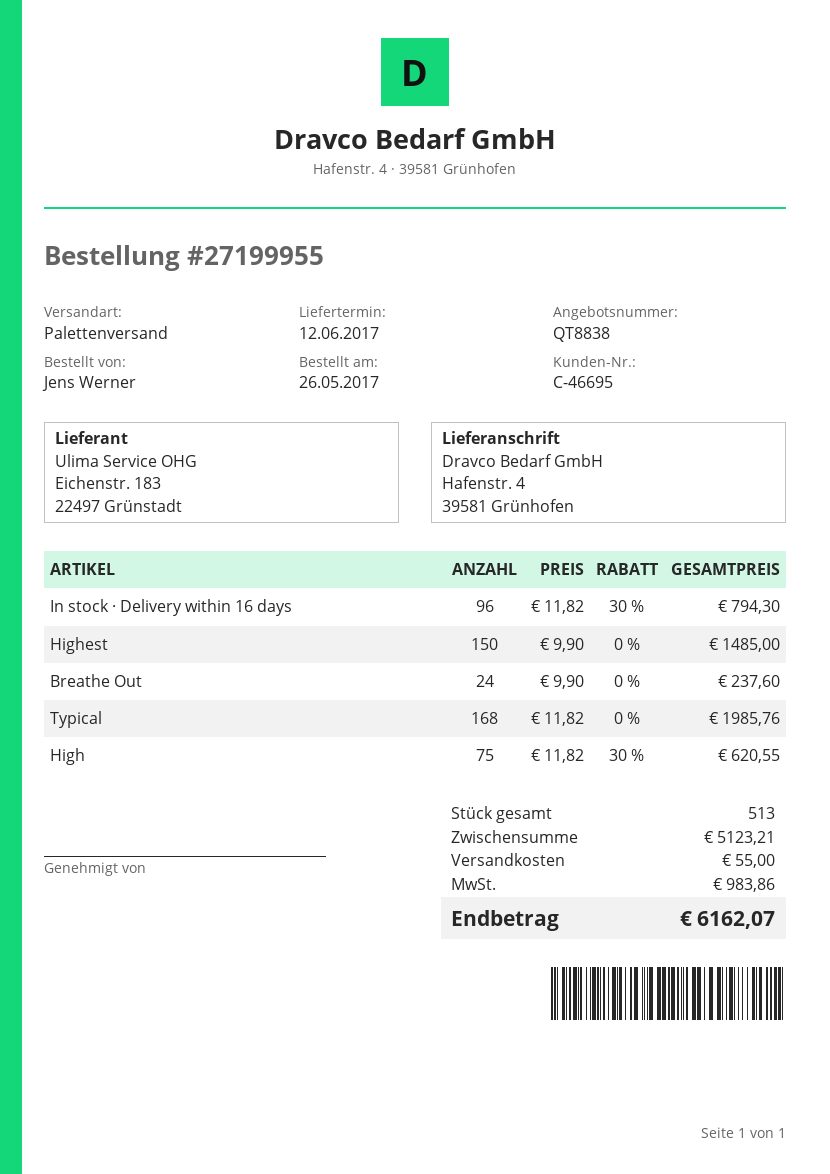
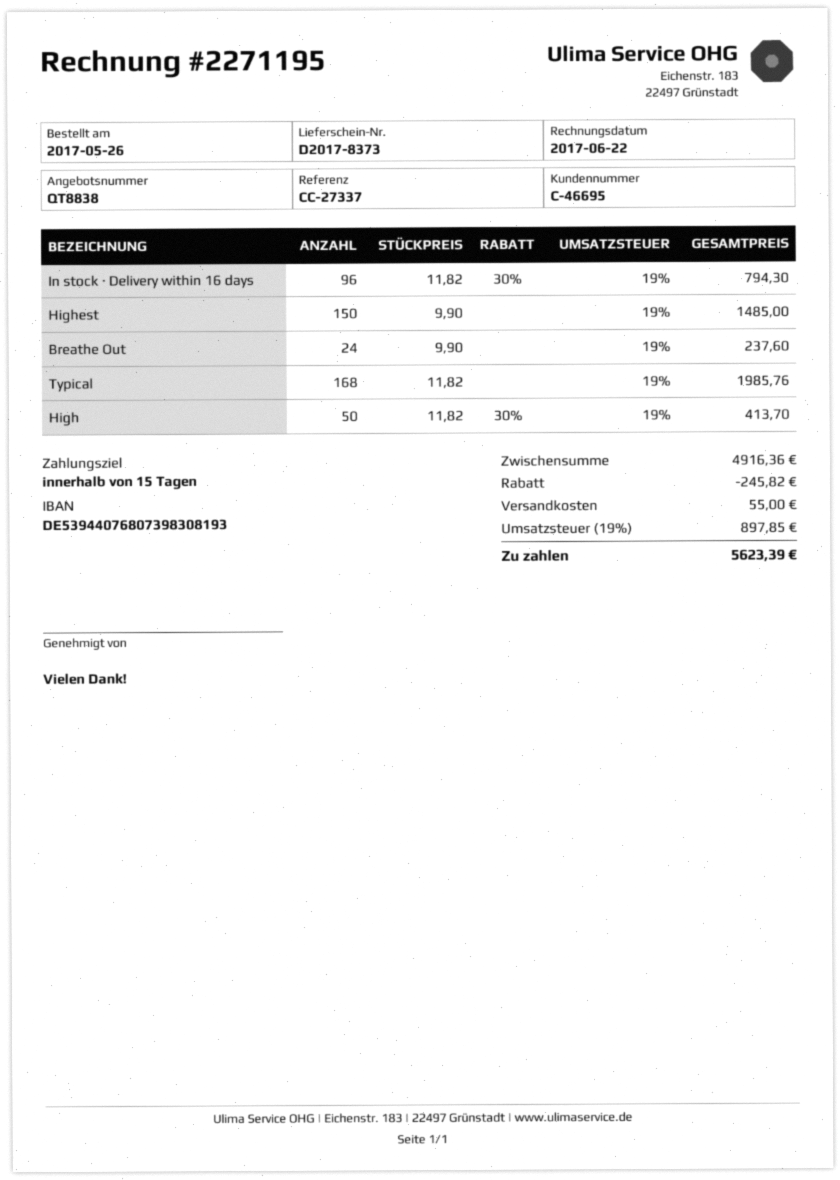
High: 75 x 11.82 - 30% = 620.55 -> 50 x 11.82 - 30% = 413.70
subtotal: 5123.21 -> 4916.36
discount: none -> 245.82
tax: 983.86 -> 897.85
total: 6162.07 -> 5623.39

